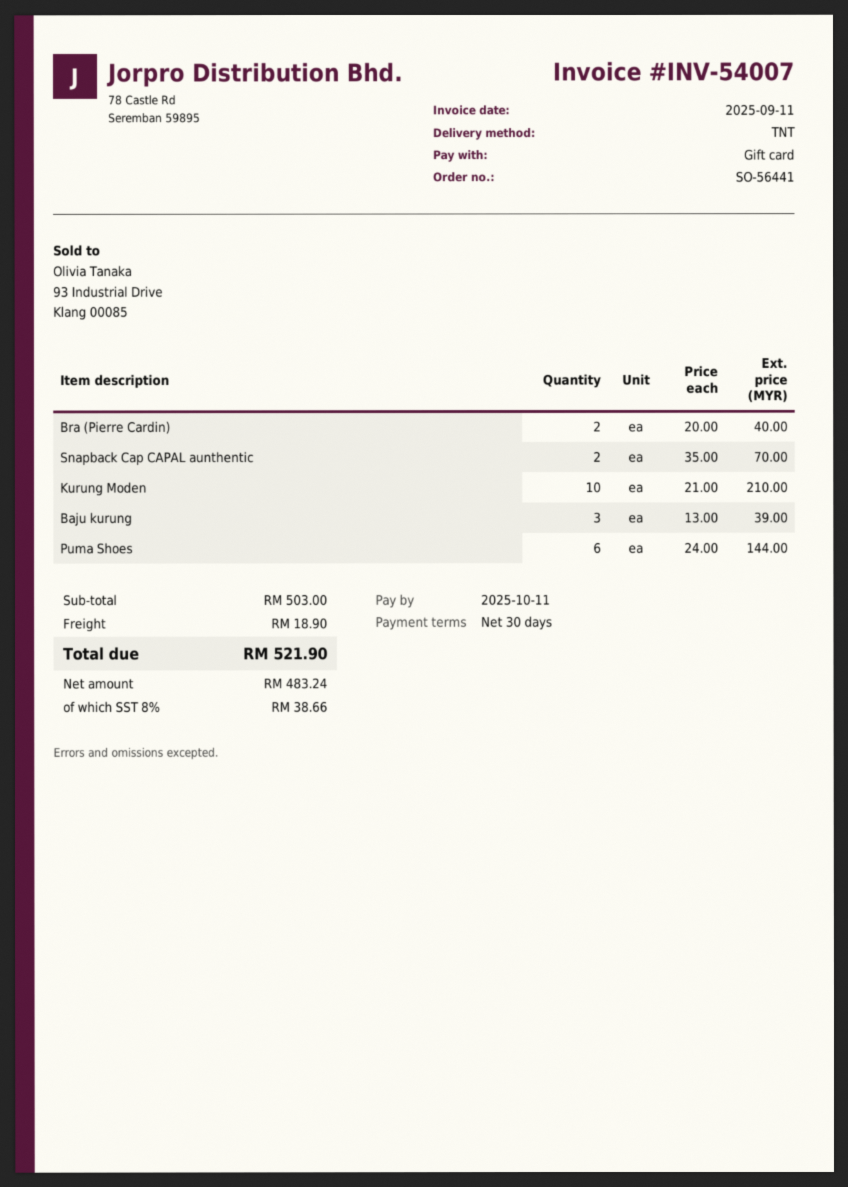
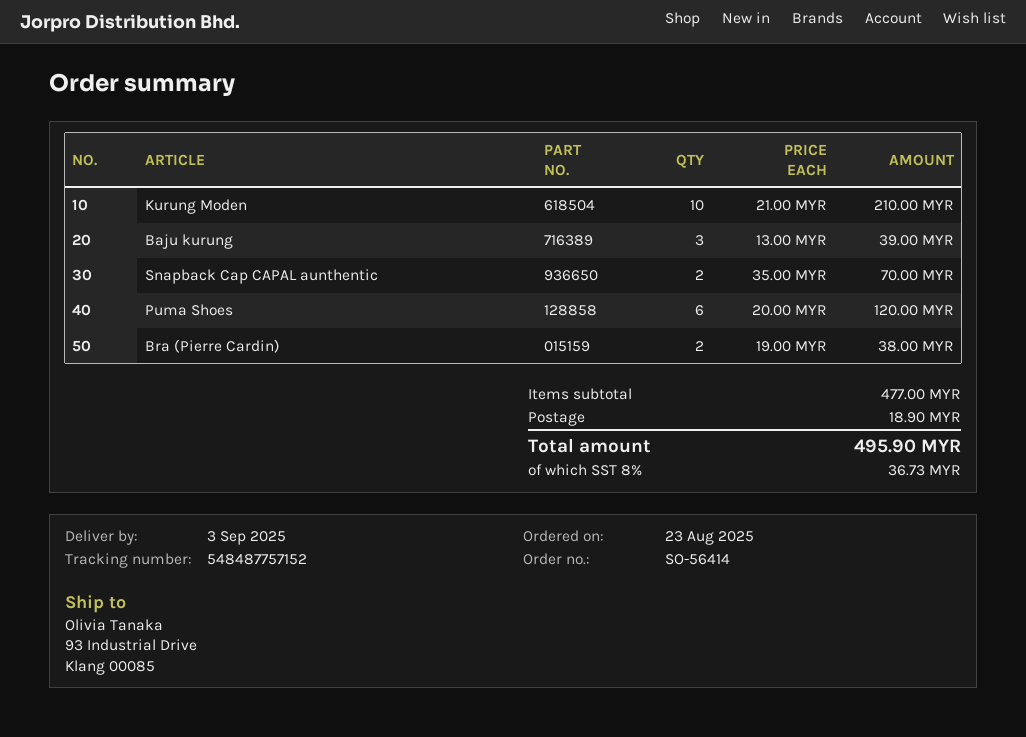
order number: SO-56441 -> SO-56414
Bra (Pierre Cardin): 2 x 20.00 = 40.00 -> 2 x 19.00 = 38.00
Puma Shoes: 6 x 24.00 = 144.00 -> 6 x 20.00 = 120.00
subtotal: 503.00 -> 477.00
tax: 8% = 38.66 -> 8% = 36.73
total: 521.90 -> 495.90

